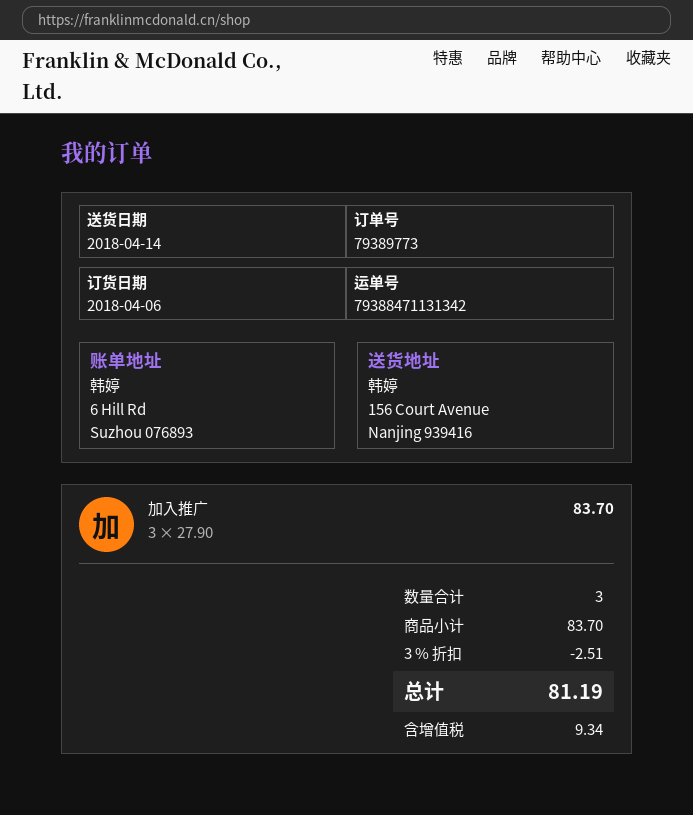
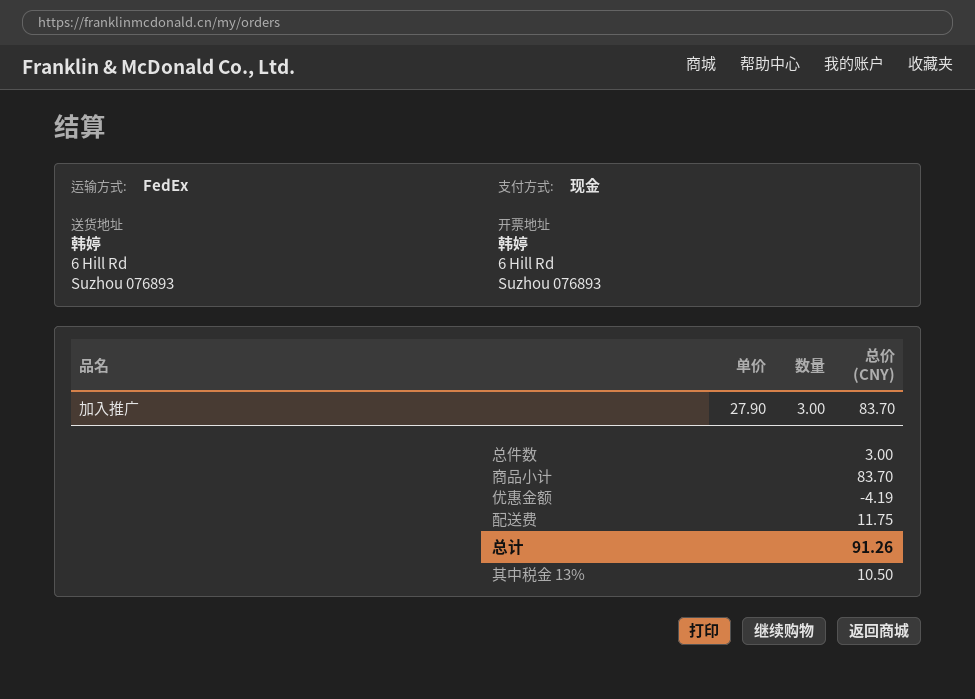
ship to: 156 Court Avenue, Nanjing 939416 -> 6 Hill Rd, Suzhou 076893
discount: 2.51 -> 4.19
shipping: none -> 11.75
tax: 9.34 -> 10.50
total: 81.19 -> 91.26

